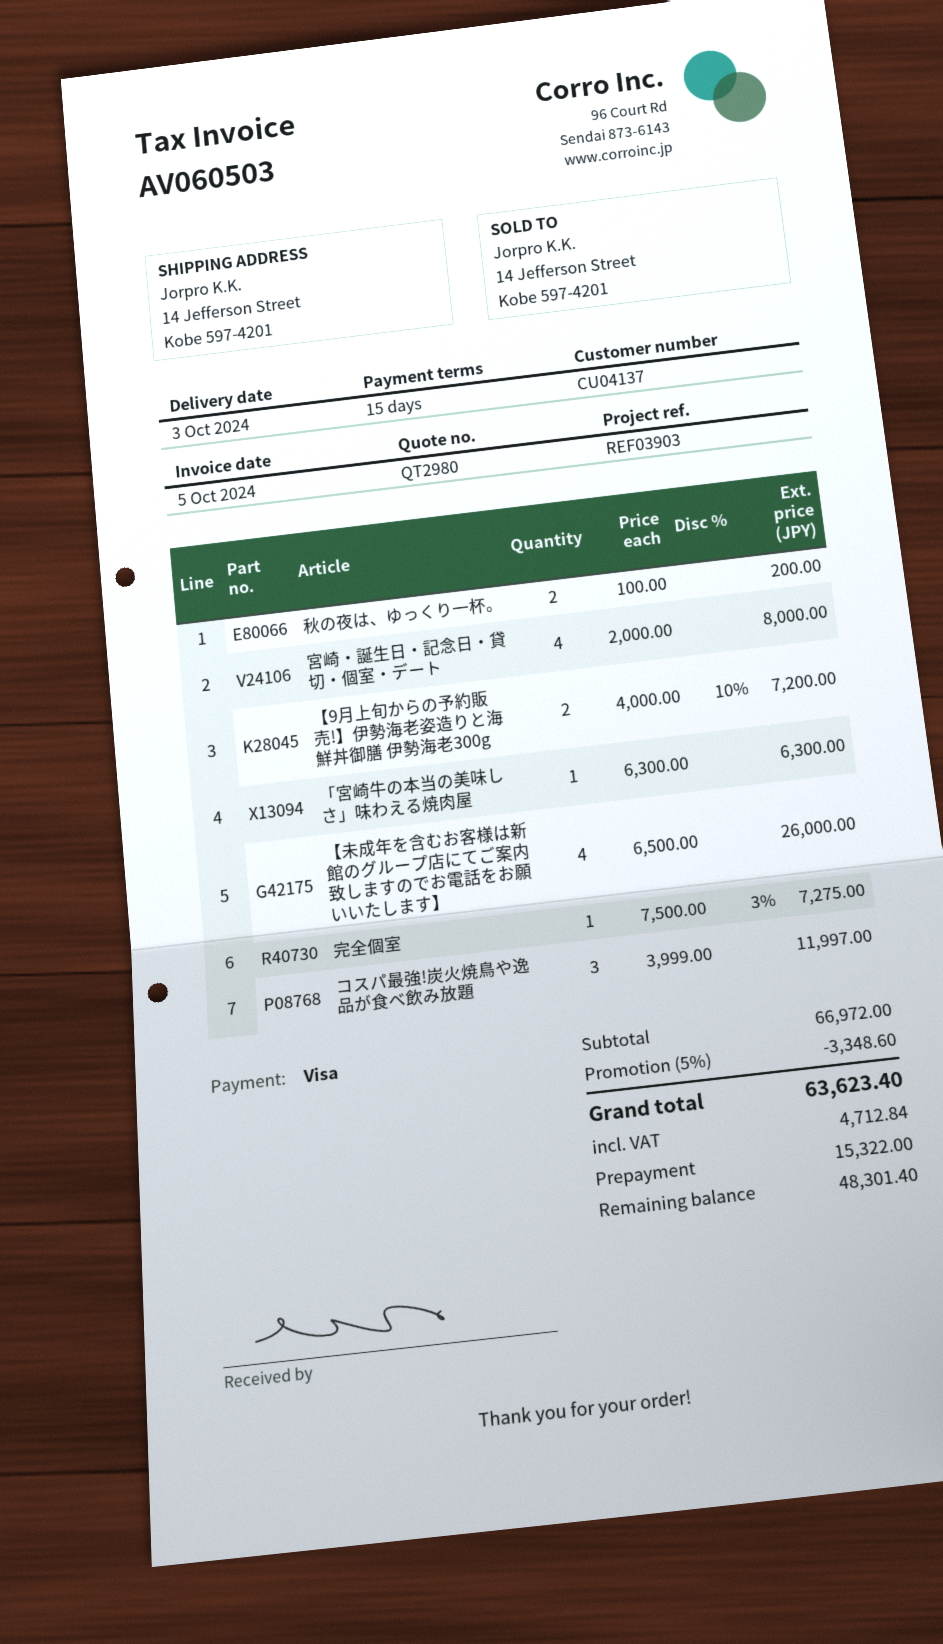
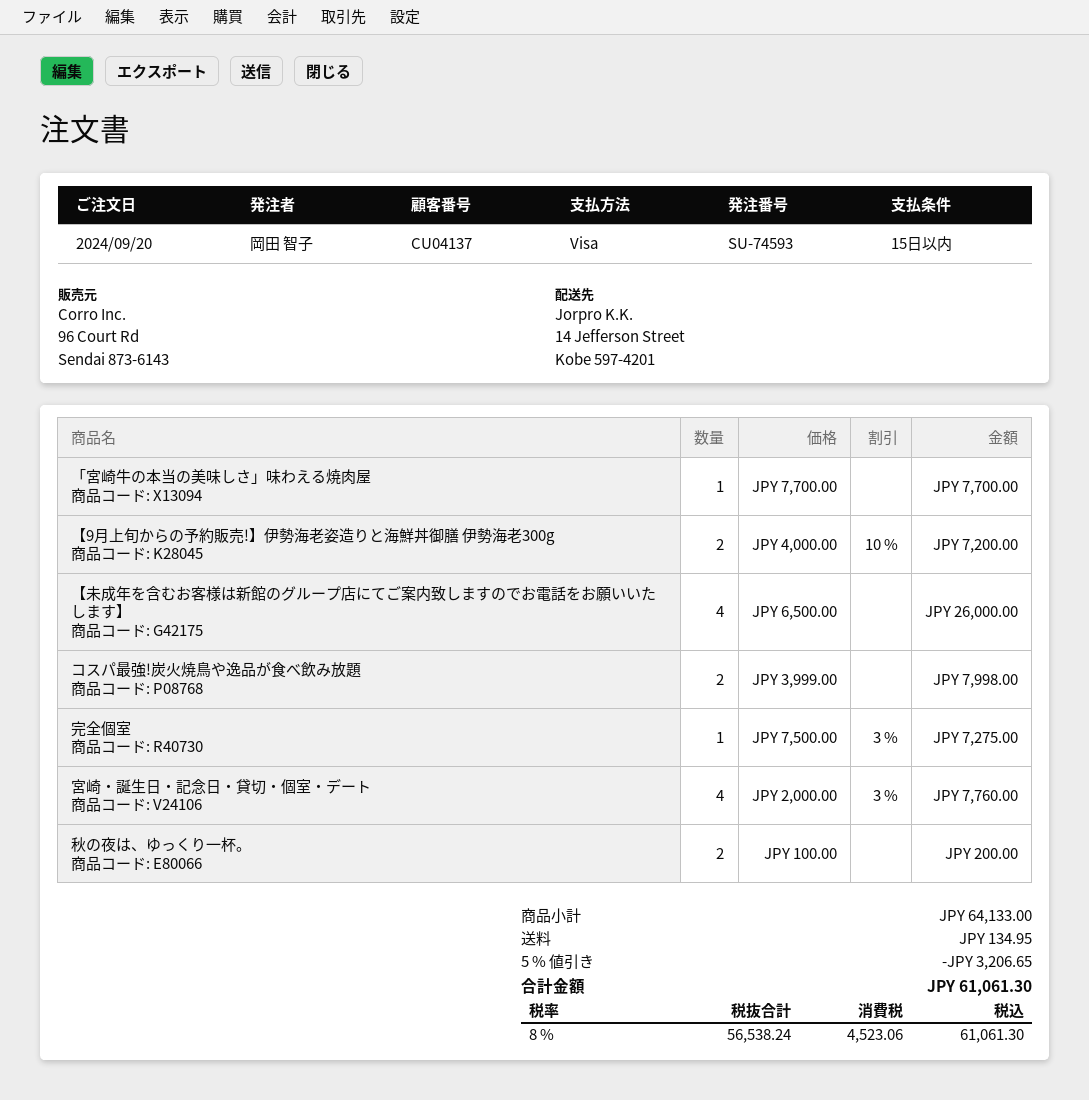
宮崎・誕生日・記念日・貸切・個室・デート: 4 x 2000.00 = 8000.00 -> 4 x 2000.00 - 3% = 7760.00
「宮崎牛の本当の美味しさ」味わえる焼肉屋: 1 x 6300.00 = 6300.00 -> 1 x 7700.00 = 7700.00
コスパ最強!炭火焼鳥や逸品が食べ飲み放題: 3 x 3999.00 = 11997.00 -> 2 x 3999.00 = 7998.00
subtotal: 66972.00 -> 64133.00
discount: 5% = 3348.60 -> 5% = 3206.65
shipping: none -> 134.95
tax: 4712.84 -> 4523.06
total: 63623.40 -> 61061.30

